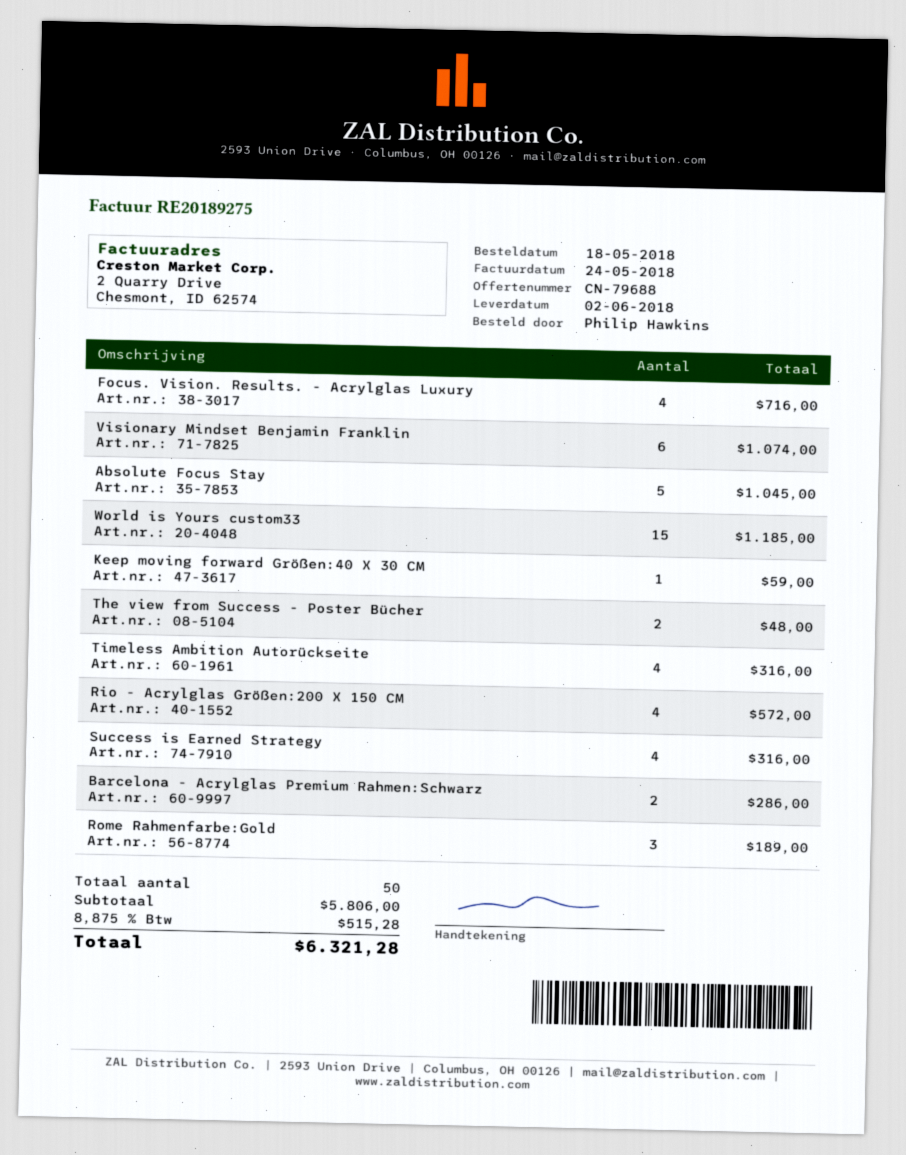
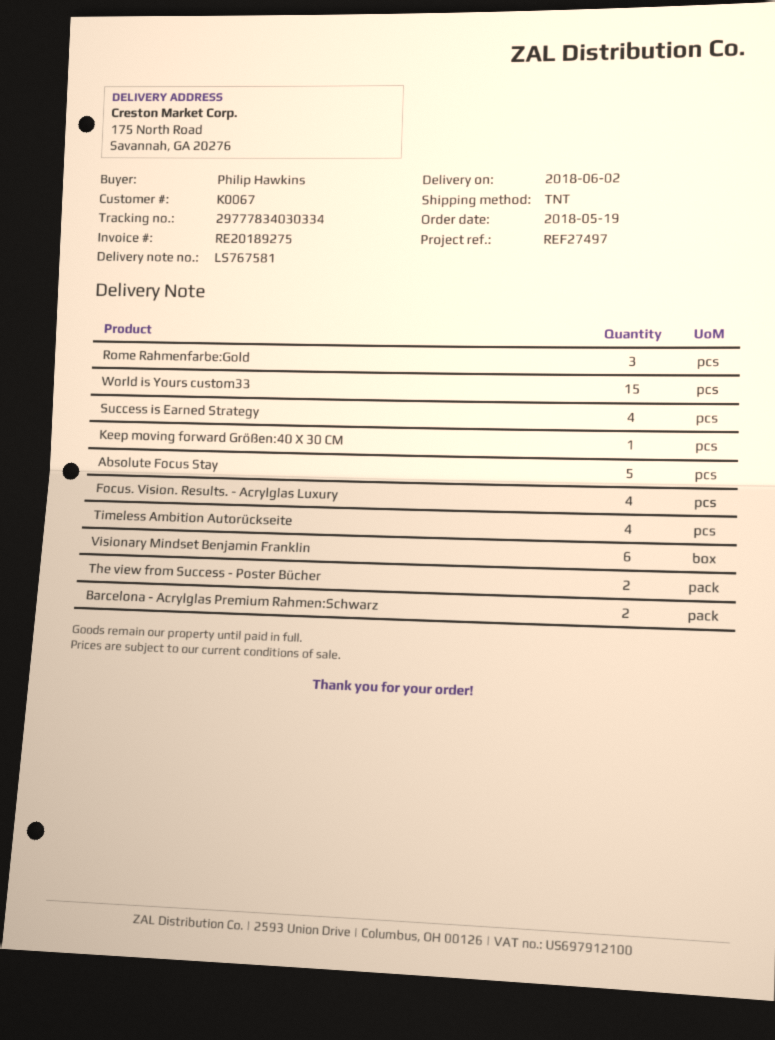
order date: 2018-05-18 -> 2018-05-19
Rio - Acrylglas Größen:200 X 150 CM: 4 -> none

